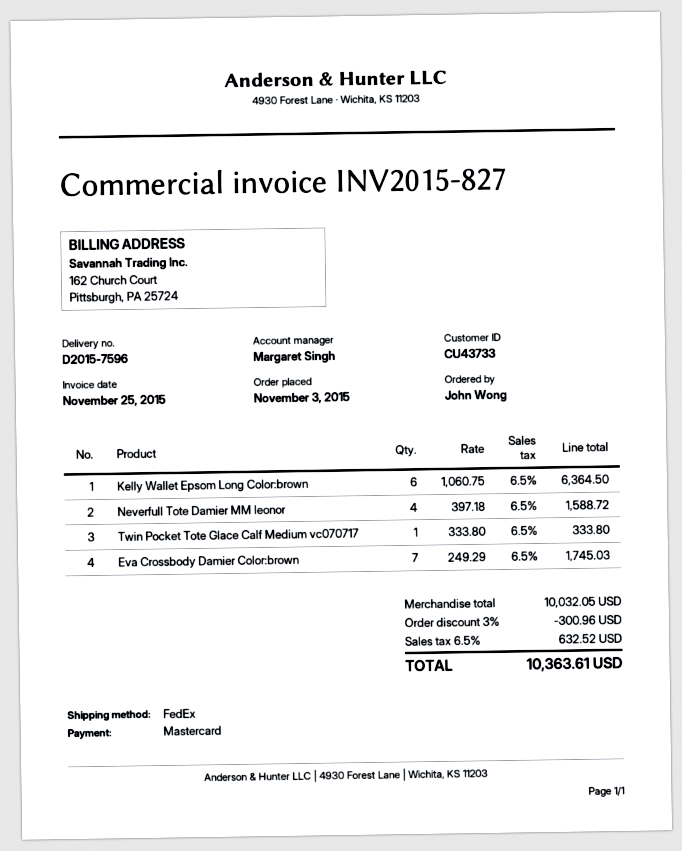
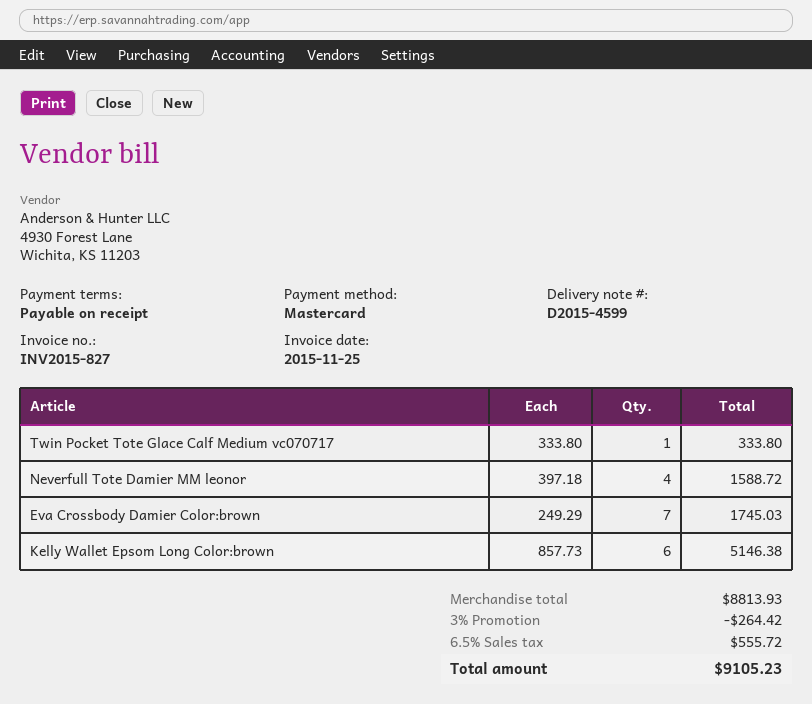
delivery note number: D2015-7596 -> D2015-4599
Kelly Wallet Epsom Long Color:brown: 6 x 1060.75 = 6364.50 -> 6 x 857.73 = 5146.38
subtotal: 10032.05 -> 8813.93
discount: 3% = 300.96 -> 3% = 264.42
tax: 6.5% = 632.52 -> 6.5% = 555.72
total: 10363.61 -> 9105.23

